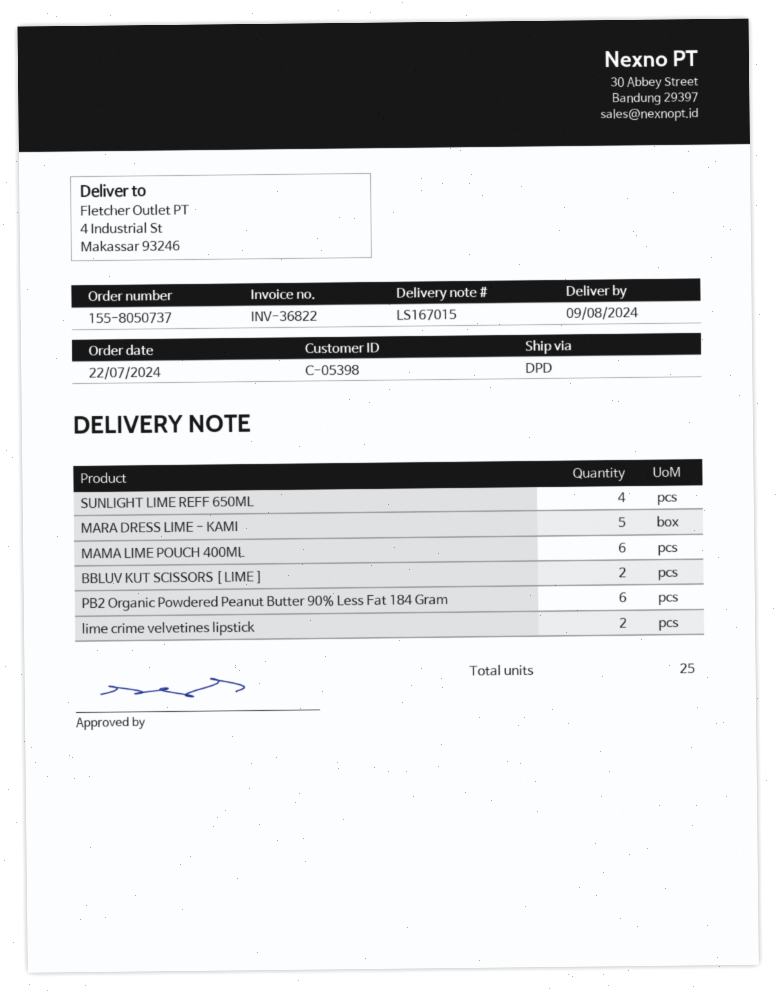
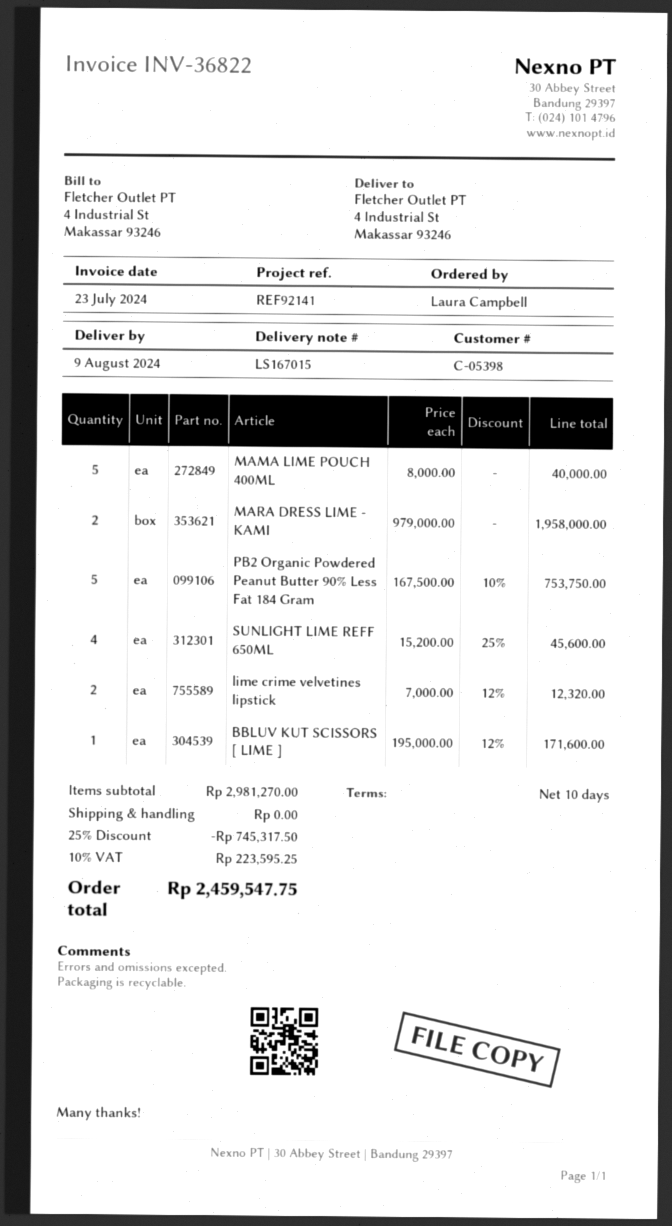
MARA DRESS LIME - KAMI: 5 -> 2
MAMA LIME POUCH 400ML: 6 -> 5
BBLUV KUT SCISSORS [ LIME ]: 2 -> 1
PB2 Organic Powdered Peanut Butter 90% Less Fat 184 Gram: 6 -> 5

